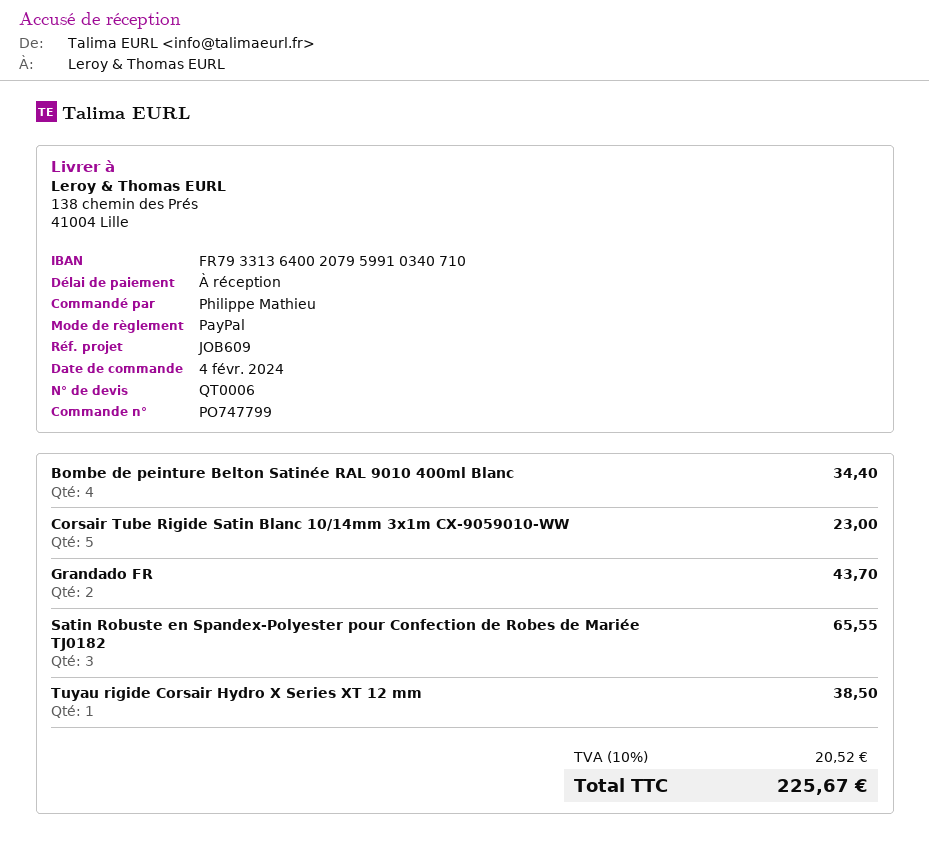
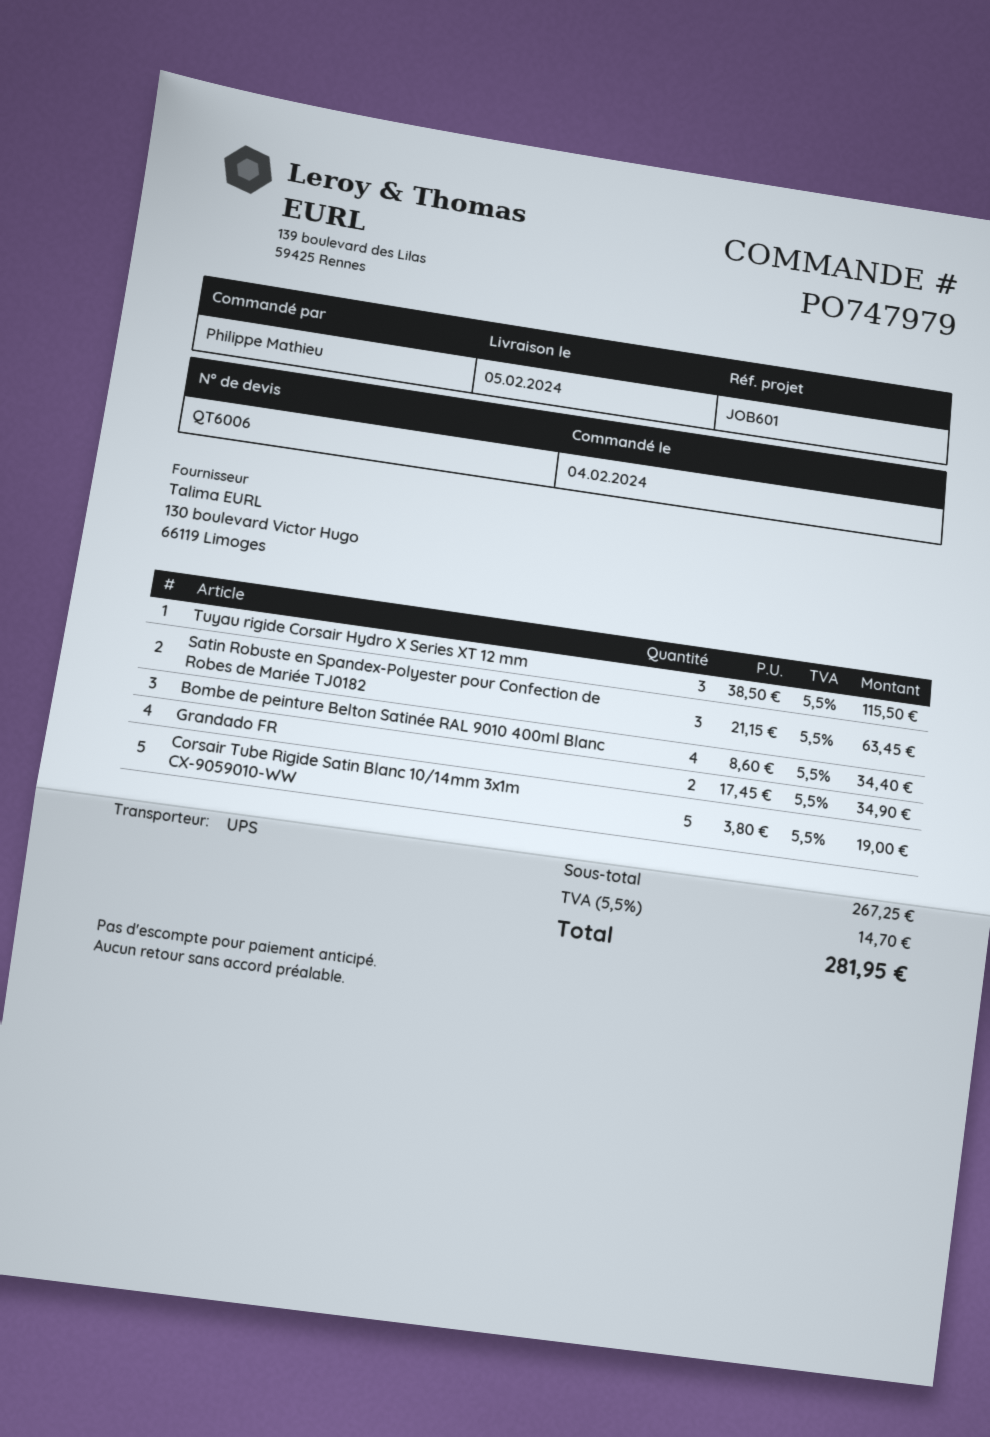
quote number: QT0006 -> QT6006
order number: PO747799 -> PO747979
reference: JOB609 -> JOB601
Corsair Tube Rigide Satin Blanc 10/14mm 3x1m CX-9059010-WW: 5 for 23.00 -> 5 for 19.00
Grandado FR: 2 for 43.70 -> 2 for 34.90
Satin Robuste en Spandex-Polyester pour Confection de Robes de Mariée TJ0182: 3 for 65.55 -> 3 for 63.45
Tuyau rigide Corsair Hydro X Series XT 12 mm: 1 for 38.50 -> 3 for 115.50
tax: 10% = 20.52 -> 5.5% = 14.70
total: 225.67 -> 281.95

